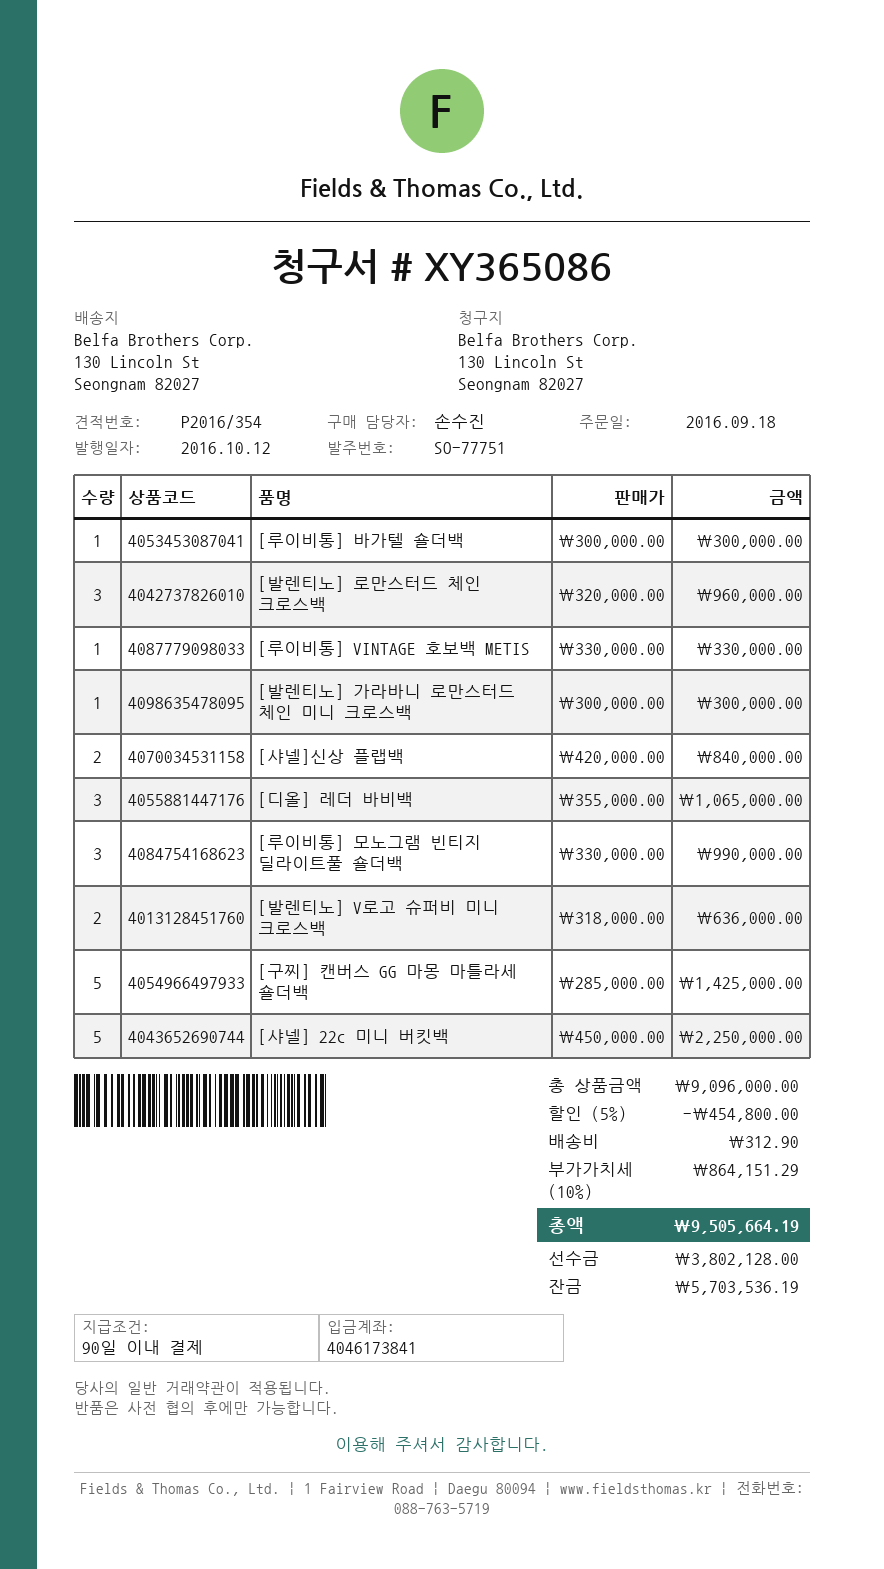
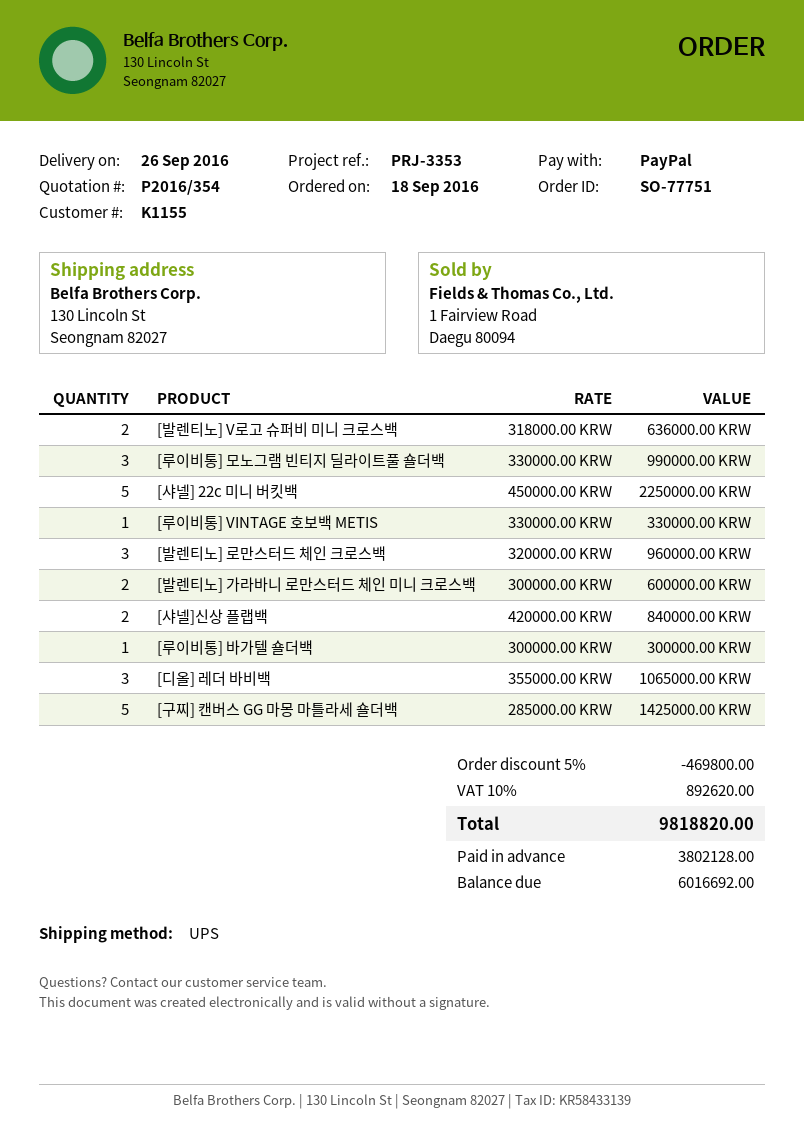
[발렌티노] 가라바니 로만스터드 체인 미니 크로스백: 1 x 300000.00 = 300000.00 -> 2 x 300000.00 = 600000.00
discount: 5% = 454800.00 -> 5% = 469800.00
shipping: 312.90 -> none
tax: 10% = 864151.29 -> 10% = 892620.00
total: 9505664.19 -> 9818820.00
balance: 5703536.19 -> 6016692.00

